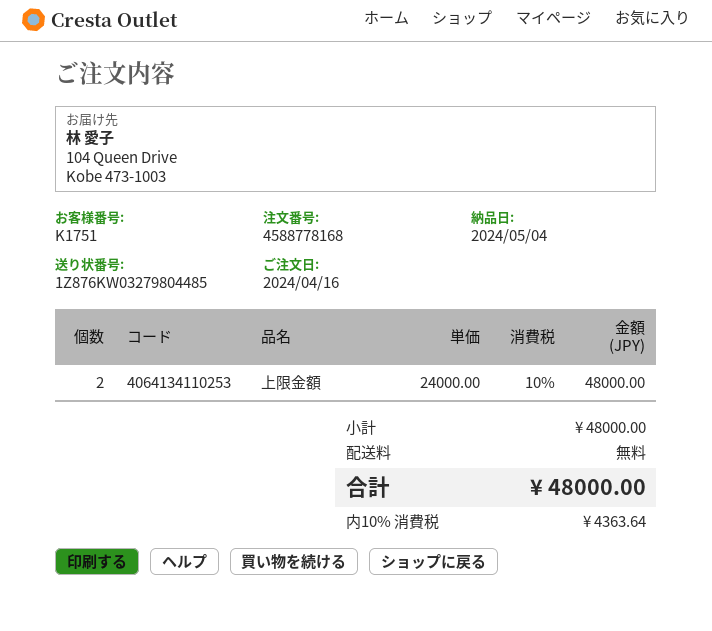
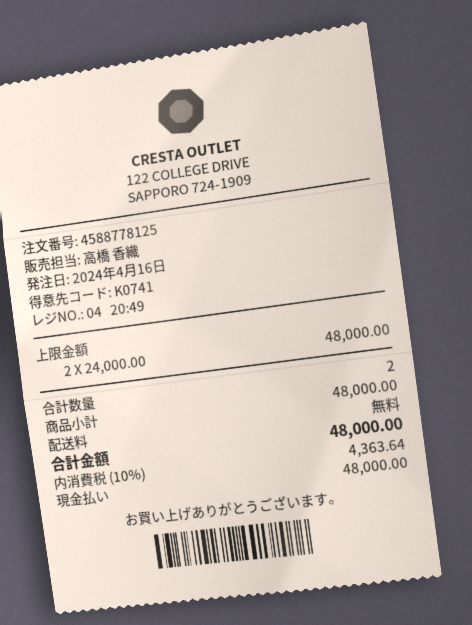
order number: 4588778168 -> 4588778125
customer number: K1751 -> K0741

